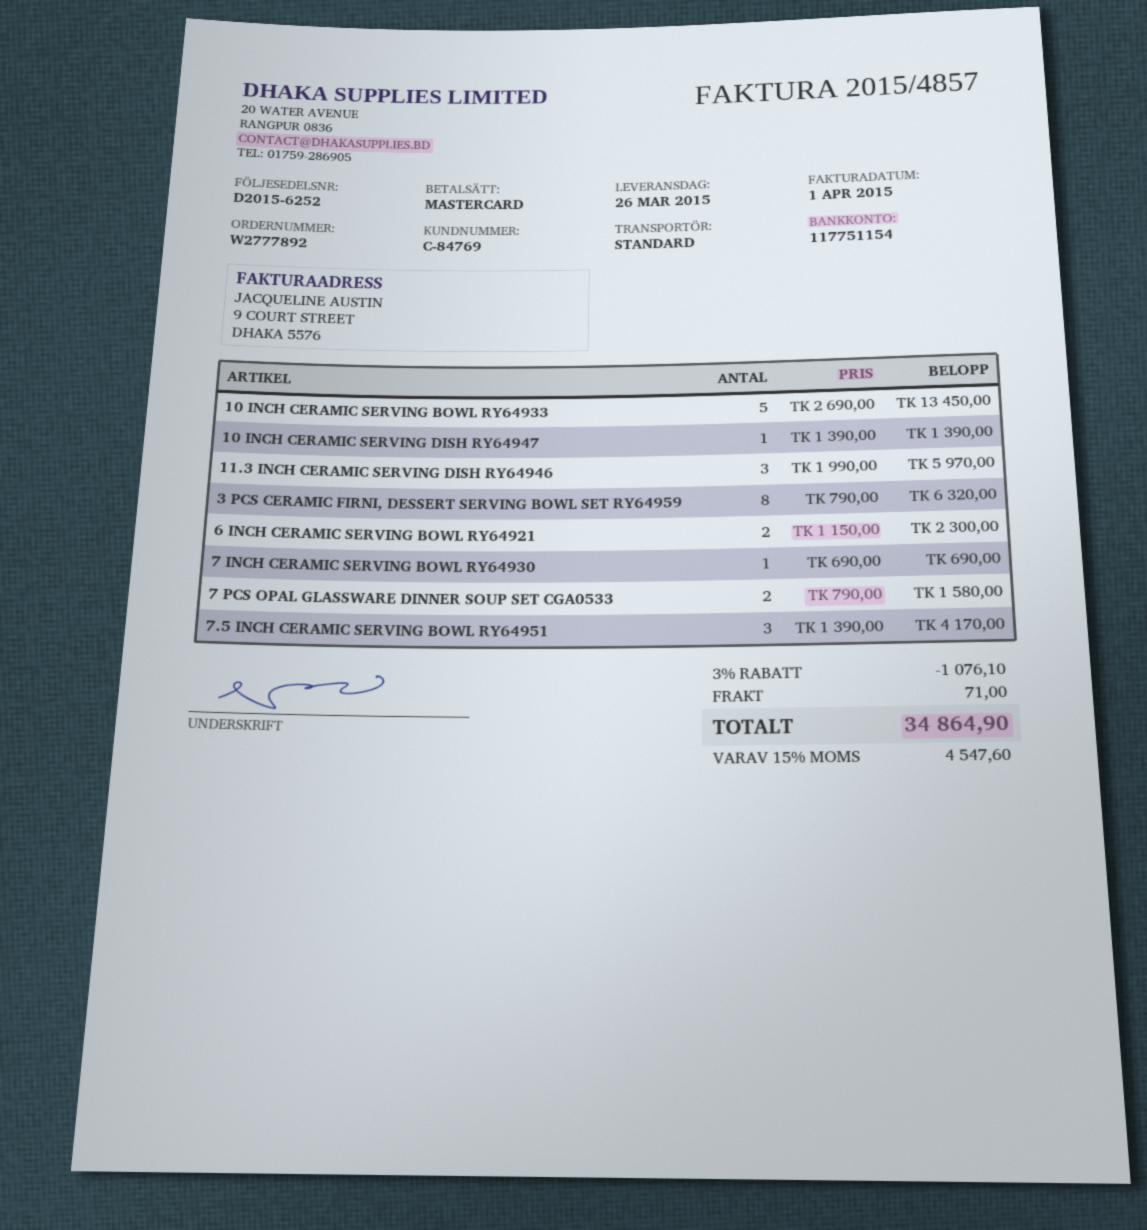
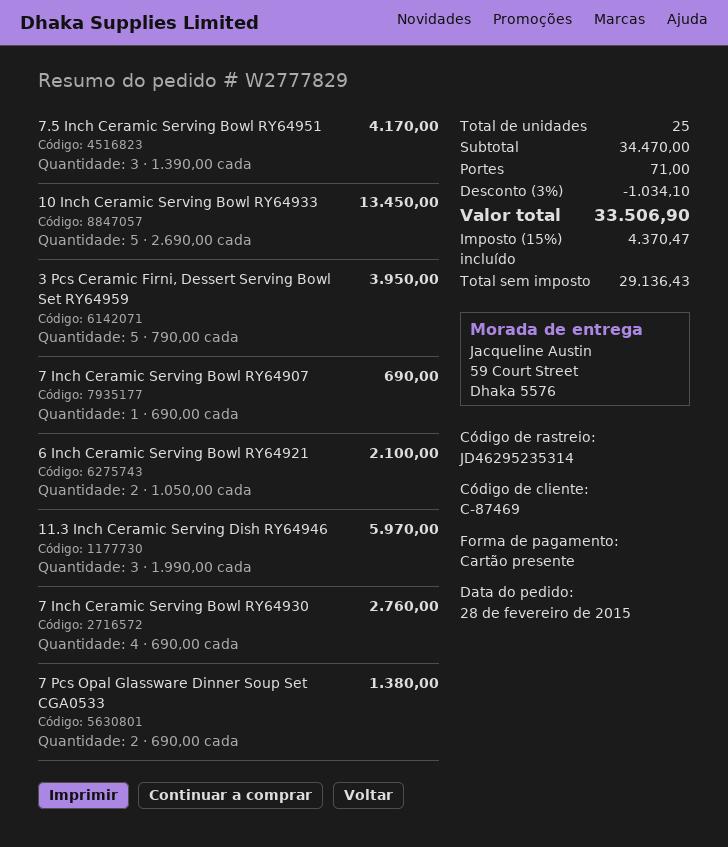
order number: W2777892 -> W2777829
customer number: C-84769 -> C-87469
payment method: Mastercard -> gift card
10 INCH CERAMIC SERVING DISH RY64947: 1 x 1390.00 = 1390.00 -> none
3 PCS CERAMIC FIRNI, DESSERT SERVING BOWL SET RY64959: 8 x 790.00 = 6320.00 -> 5 x 790.00 = 3950.00
6 INCH CERAMIC SERVING BOWL RY64921: 2 x 1150.00 = 2300.00 -> 2 x 1050.00 = 2100.00
7 INCH CERAMIC SERVING BOWL RY64930: 1 x 690.00 = 690.00 -> 4 x 690.00 = 2760.00
7 PCS OPAL GLASSWARE DINNER SOUP SET CGA0533: 2 x 790.00 = 1580.00 -> 2 x 690.00 = 1380.00
7 Inch Ceramic Serving Bowl RY64907: none -> 1 x 690.00 = 690.00
discount: 3% = 1076.10 -> 3% = 1034.10
tax: 15% = 4547.60 -> 15% = 4370.47
total: 34864.90 -> 33506.90

